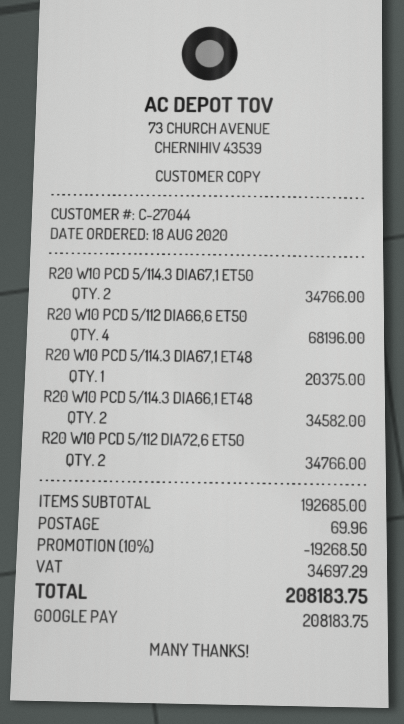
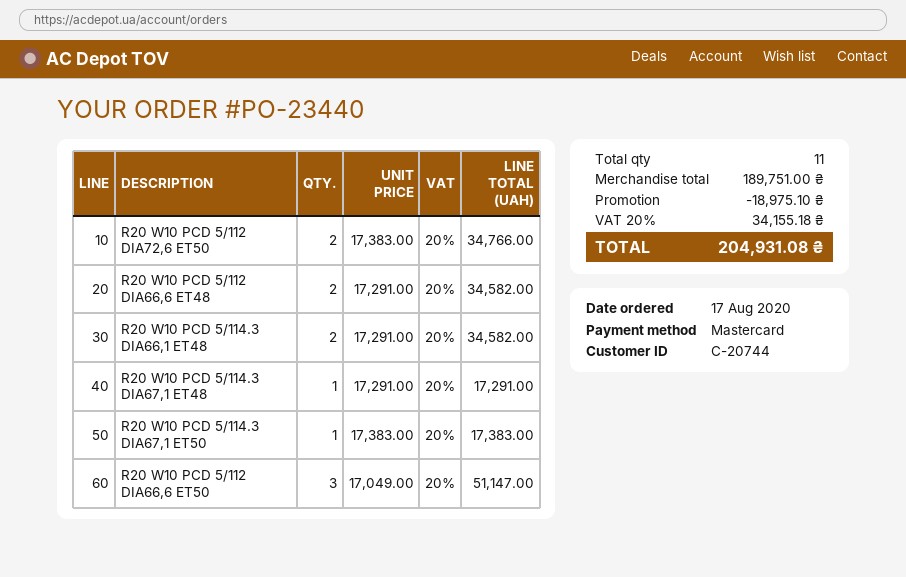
order date: 2020-08-18 -> 2020-08-17
customer number: C-27044 -> C-20744
payment method: Google Pay -> Mastercard
R20 W10 PCD 5/114.3 DIA67,1 ET50: 2 for 34766.00 -> 1 for 17383.00
R20 W10 PCD 5/112 DIA66,6 ET50: 4 for 68196.00 -> 3 for 51147.00
R20 W10 PCD 5/114.3 DIA67,1 ET48: 1 for 20375.00 -> 1 for 17291.00
R20 W10 PCD 5/112 DIA66,6 ET48: none -> 2 for 34582.00
subtotal: 192685.00 -> 189751.00
discount: 19268.50 -> 18975.10
shipping: 69.96 -> none
tax: 34697.29 -> 34155.18
total: 208183.75 -> 204931.08

